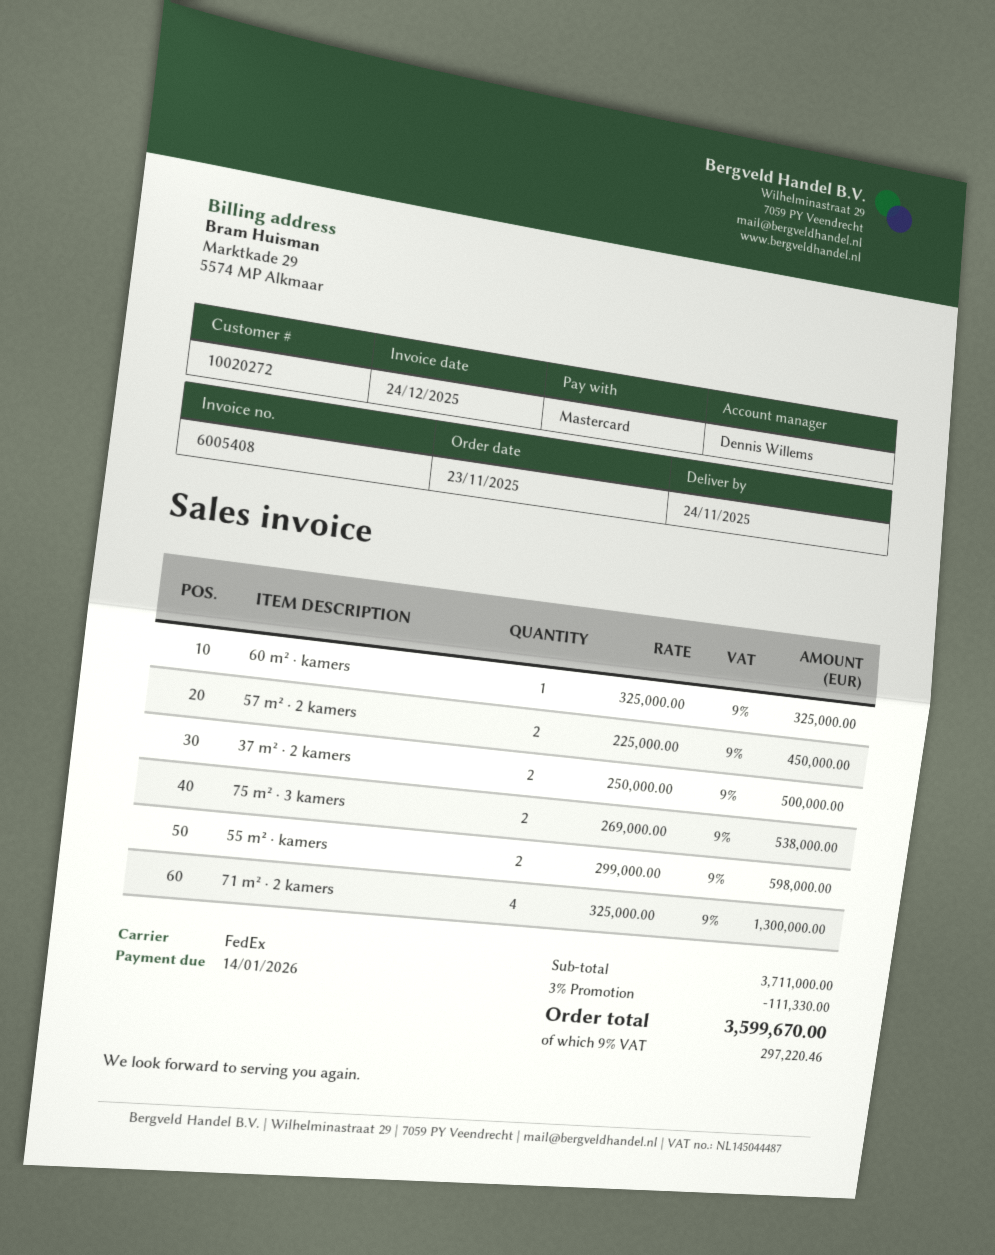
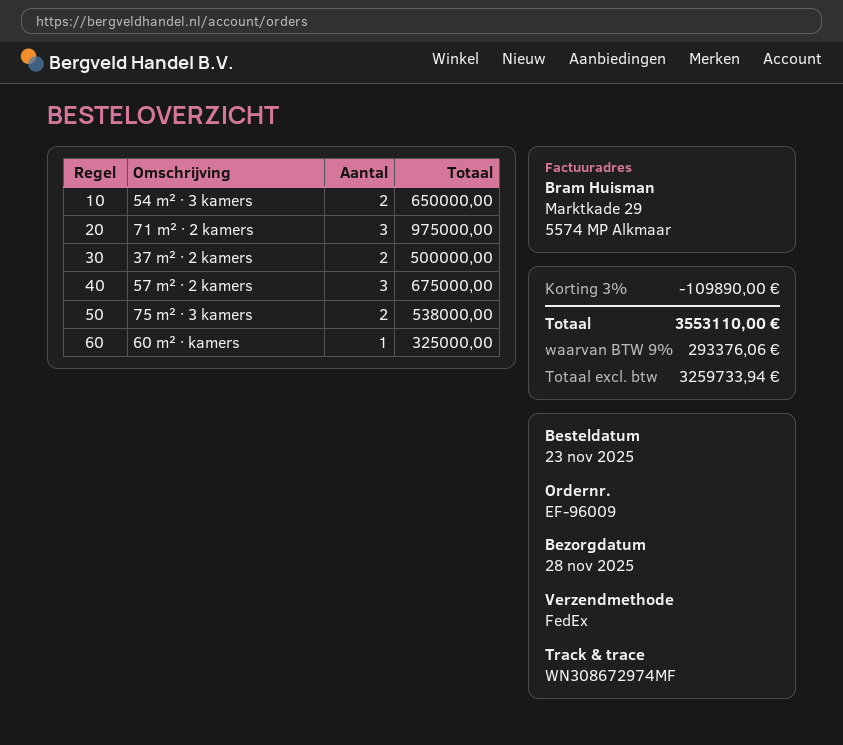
delivery date: 2025-11-24 -> 2025-11-28
57 m² · 2 kamers: 2 for 450000.00 -> 3 for 675000.00
55 m² · kamers: 2 for 598000.00 -> none
71 m² · 2 kamers: 4 for 1300000.00 -> 3 for 975000.00
54 m² · 3 kamers: none -> 2 for 650000.00
discount: 3% = 111330.00 -> 3% = 109890.00
tax: 9% = 297220.46 -> 9% = 293376.06
total: 3599670.00 -> 3553110.00

